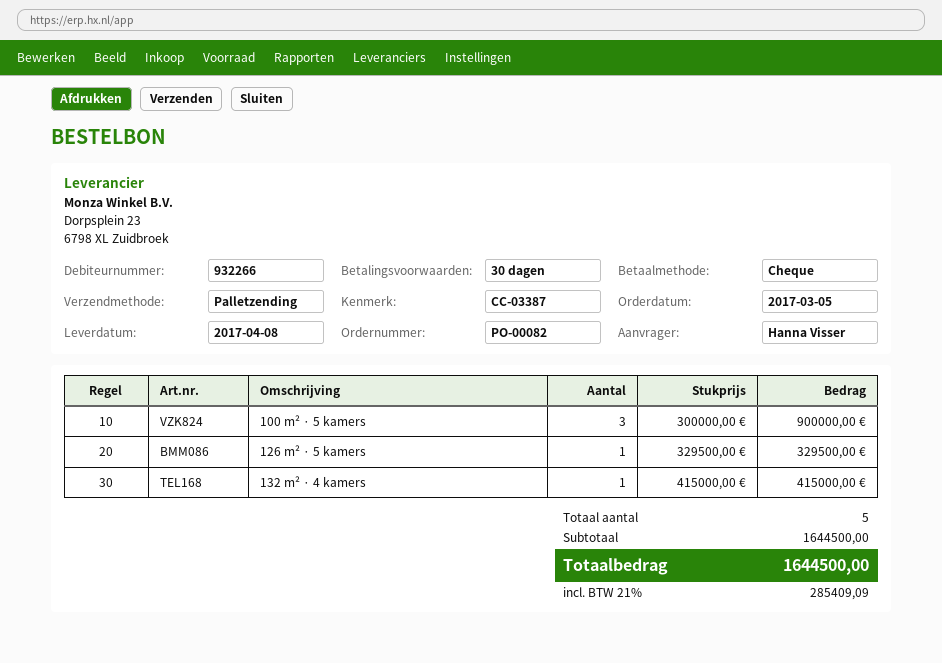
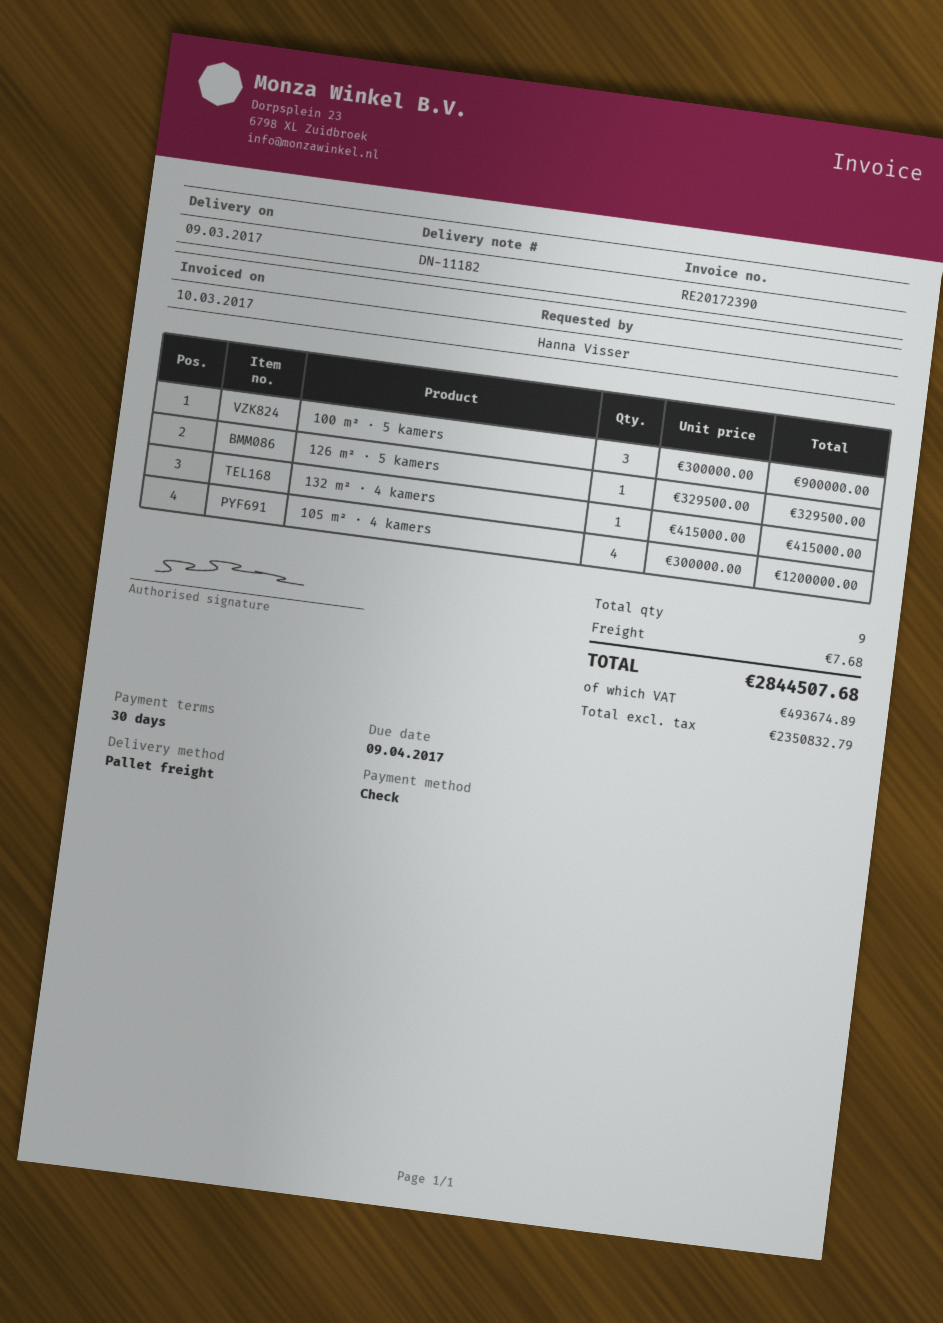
delivery date: 2017-04-08 -> 2017-03-09
105 m² · 4 kamers: none -> 4 x 300000.00 = 1200000.00
total quantity: 5 -> 9
shipping: none -> 7.68
tax: 285409.09 -> 493674.89
total: 1644500.00 -> 2844507.68

